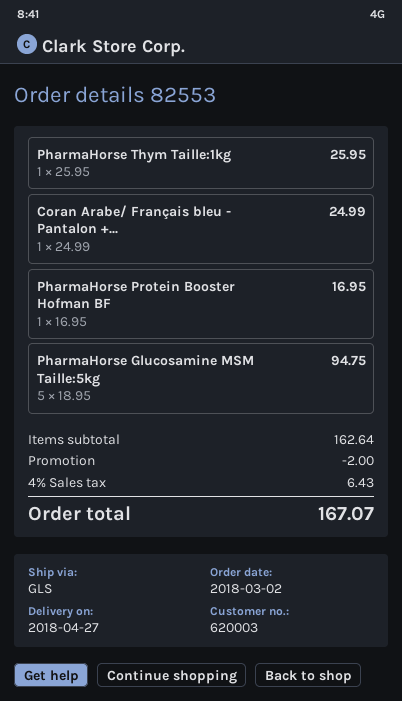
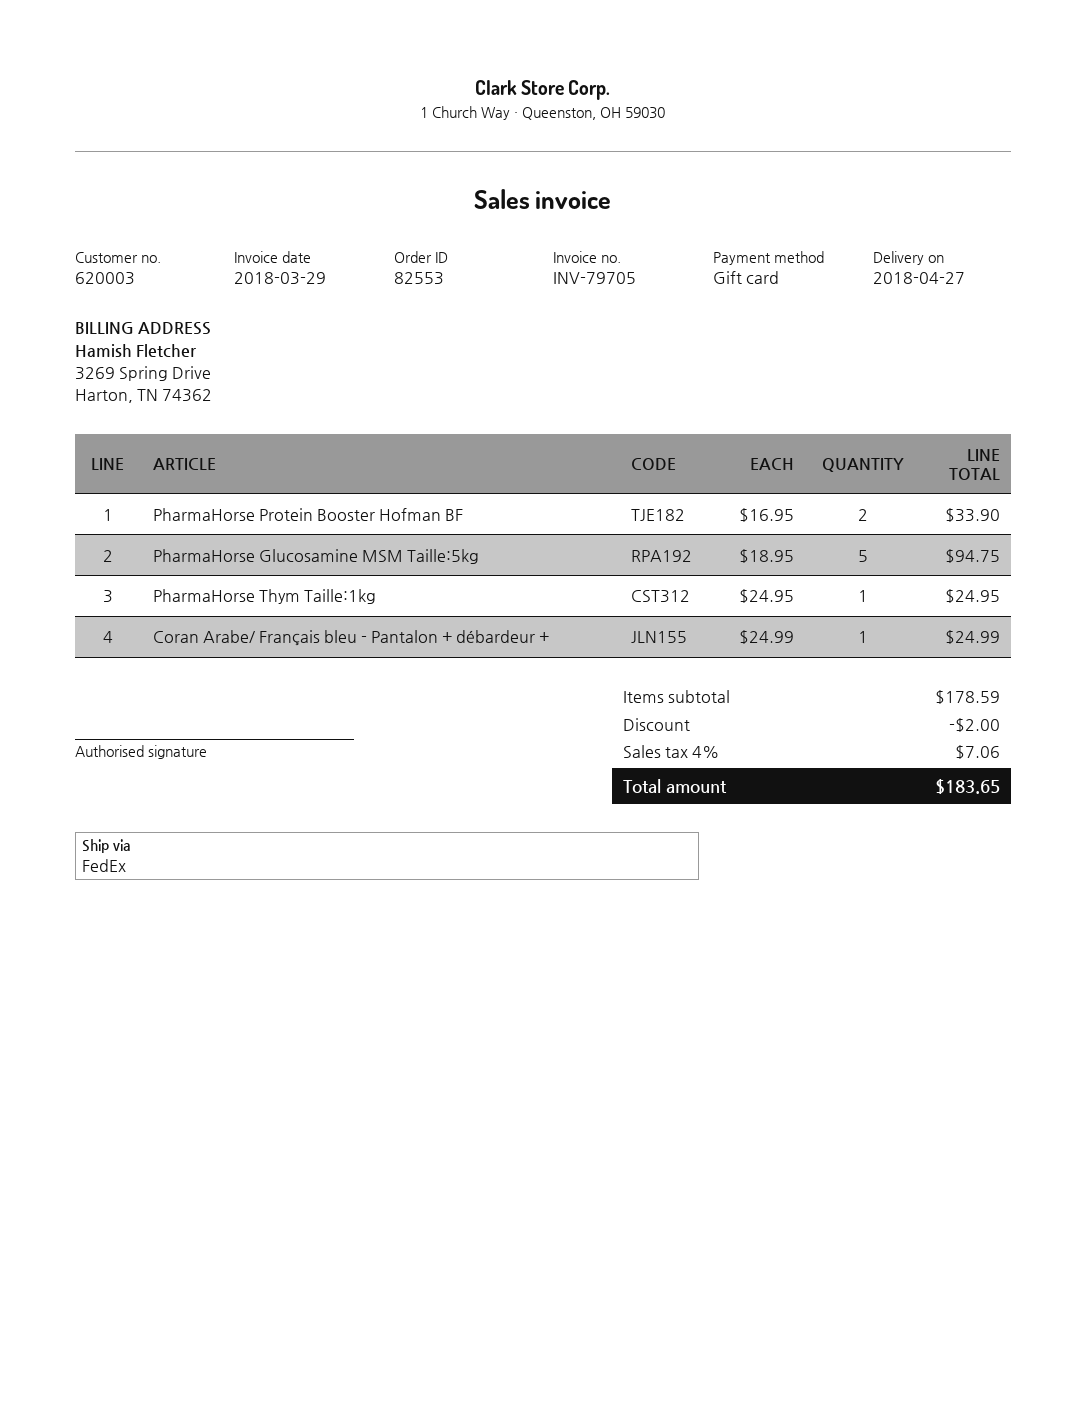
shipping method: GLS -> FedEx
PharmaHorse Thym Taille:1kg: 1 x 25.95 = 25.95 -> 1 x 24.95 = 24.95
PharmaHorse Protein Booster Hofman BF: 1 x 16.95 = 16.95 -> 2 x 16.95 = 33.90
subtotal: 162.64 -> 178.59
tax: 4% = 6.43 -> 4% = 7.06
total: 167.07 -> 183.65

